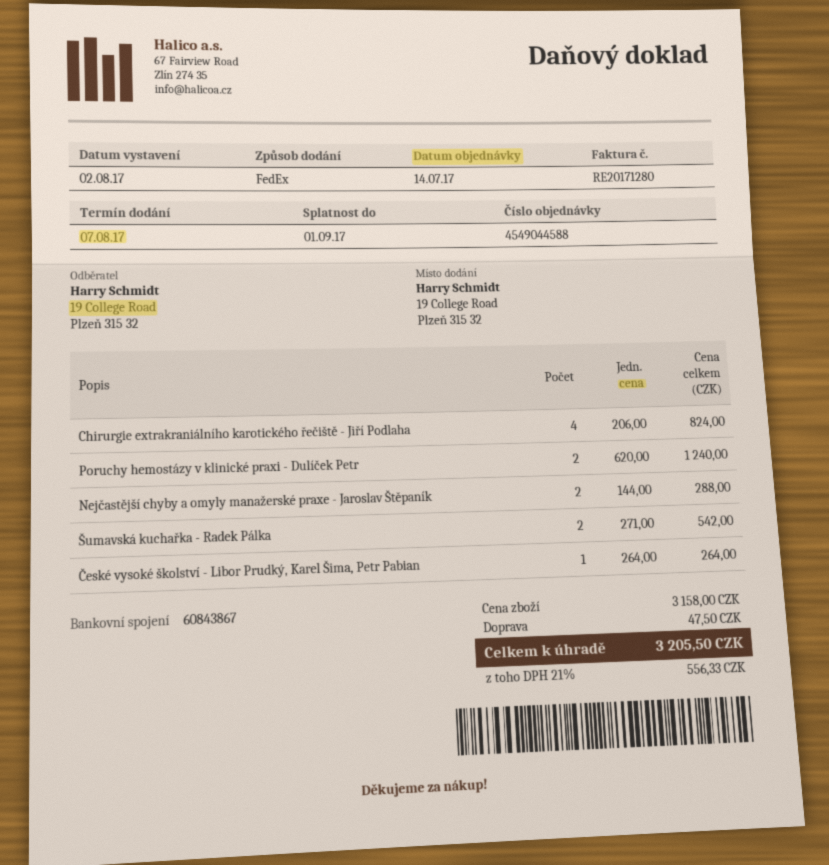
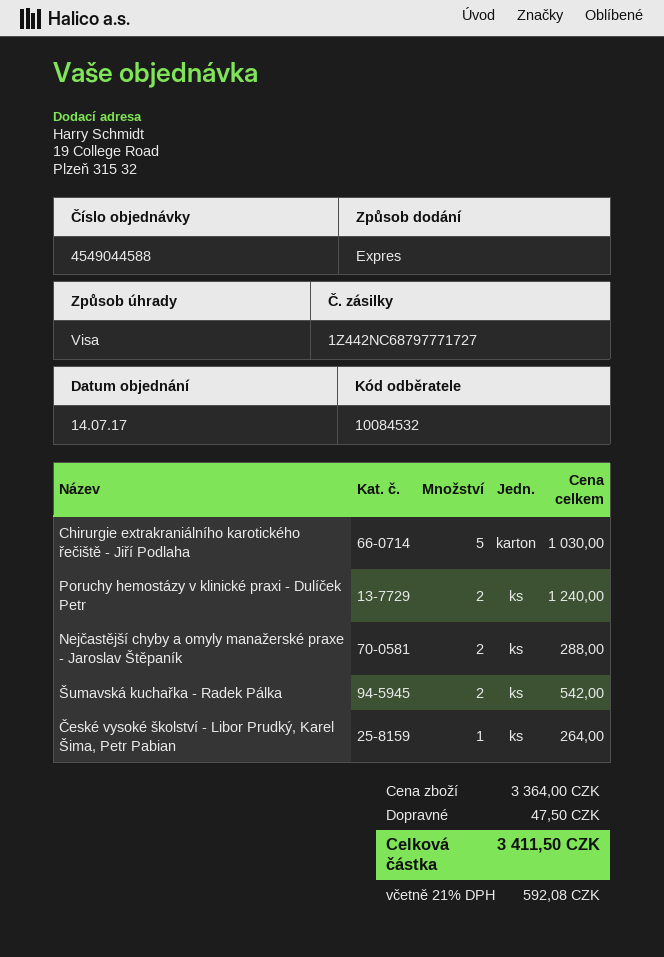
shipping method: FedEx -> express
Chirurgie extrakraniálního karotického řečiště - Jiří Podlaha: 4 for 824.00 -> 5 for 1030.00
subtotal: 3158.00 -> 3364.00
tax: 21% = 556.33 -> 21% = 592.08
total: 3205.50 -> 3411.50

